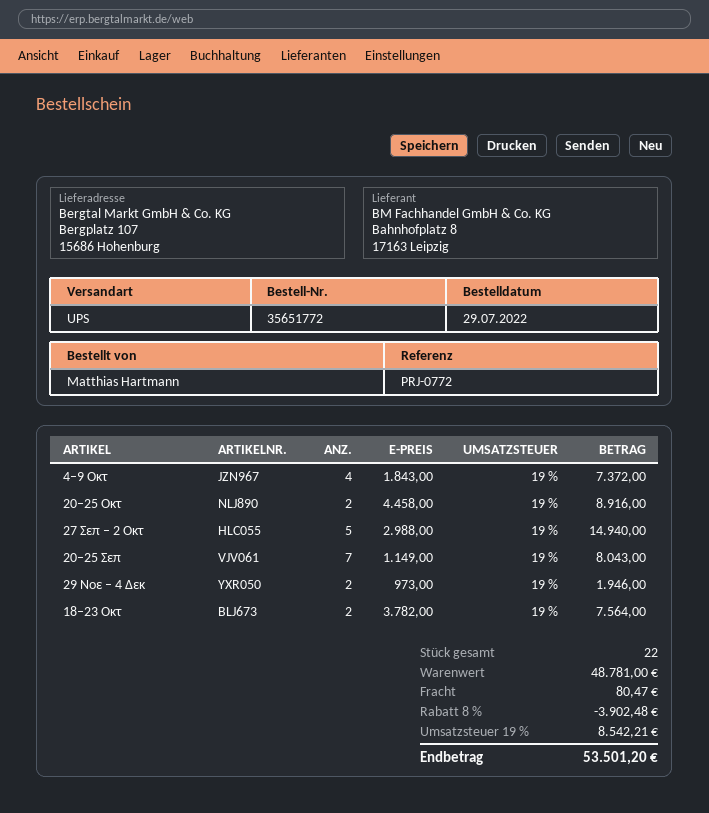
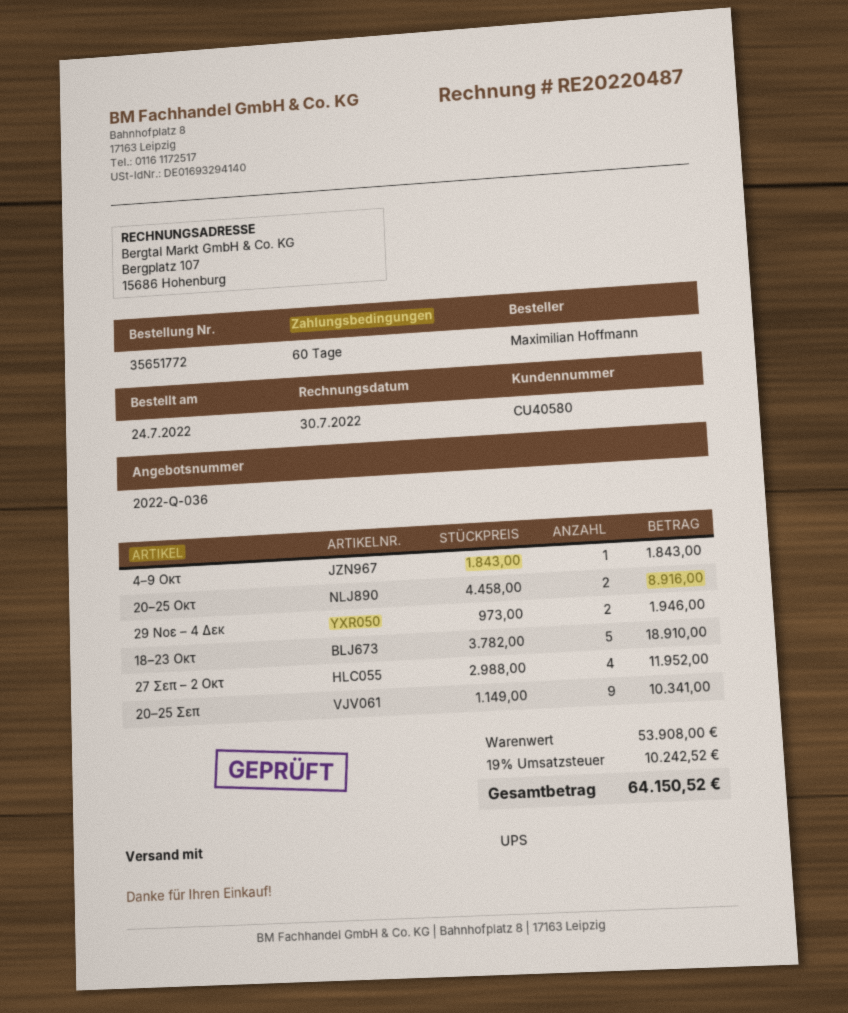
order date: 2022-07-29 -> 2022-07-24
ordered by: Matthias Hartmann -> Maximilian Hoffmann
4–9 Οκτ: 4 x 1843.00 = 7372.00 -> 1 x 1843.00 = 1843.00
27 Σεπ – 2 Οκτ: 5 x 2988.00 = 14940.00 -> 4 x 2988.00 = 11952.00
20–25 Σεπ: 7 x 1149.00 = 8043.00 -> 9 x 1149.00 = 10341.00
18–23 Οκτ: 2 x 3782.00 = 7564.00 -> 5 x 3782.00 = 18910.00
subtotal: 48781.00 -> 53908.00
discount: 8% = 3902.48 -> none
shipping: 80.47 -> none
tax: 19% = 8542.21 -> 19% = 10242.52
total: 53501.20 -> 64150.52

